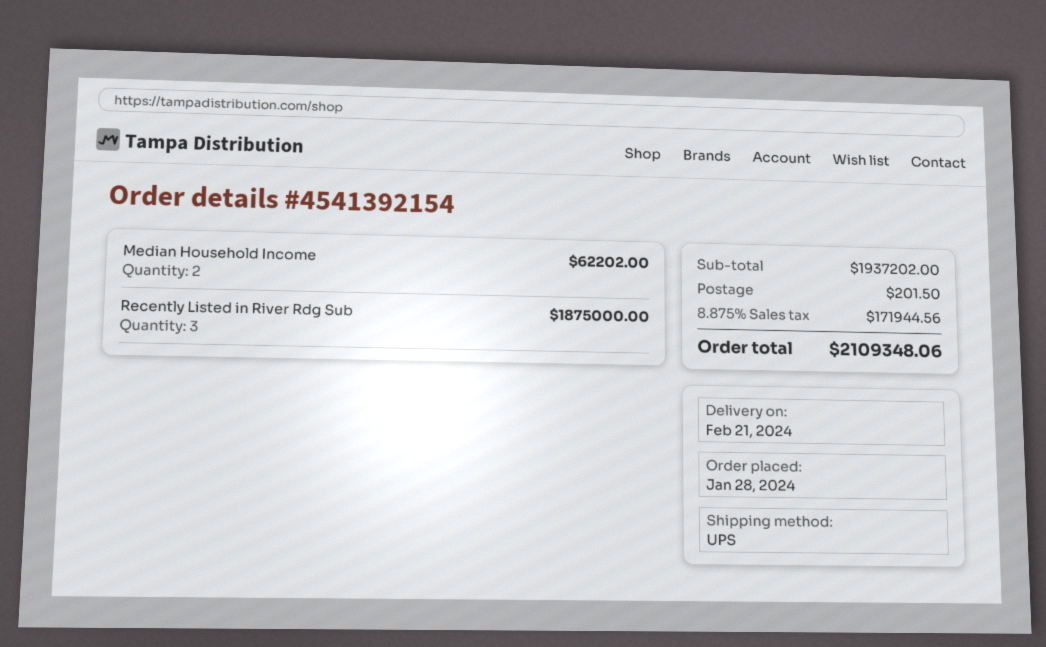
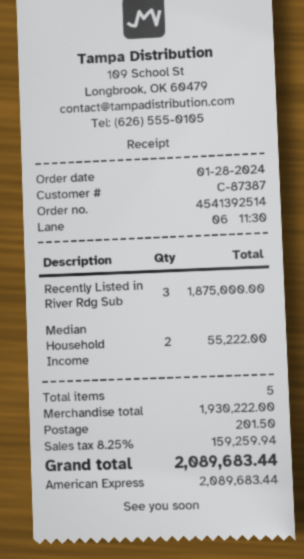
order number: 4541392154 -> 4541392514
Median Household Income: 2 for 62202.00 -> 2 for 55222.00
subtotal: 1937202.00 -> 1930222.00
tax: 8.875% = 171944.56 -> 8.25% = 159259.94
total: 2109348.06 -> 2089683.44

